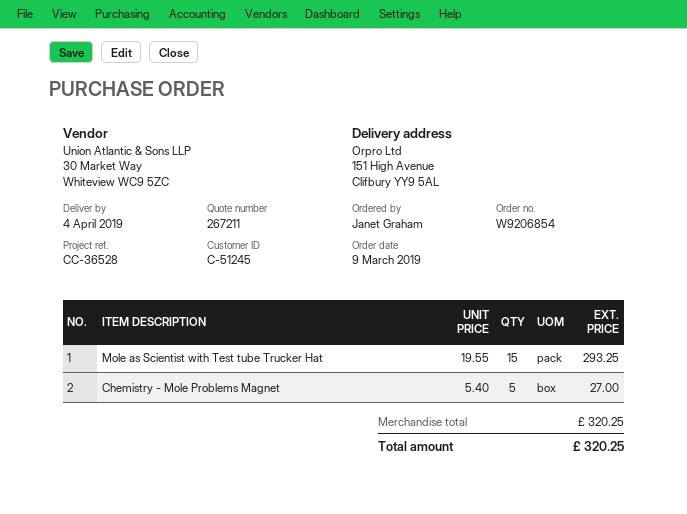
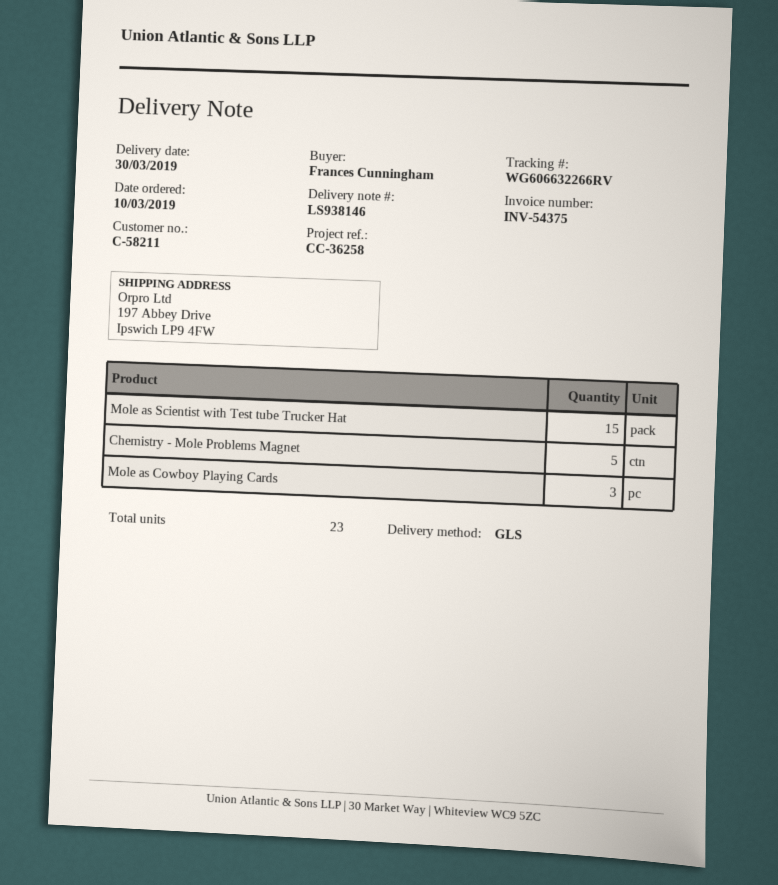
order date: 2019-03-09 -> 2019-03-10
delivery date: 2019-04-04 -> 2019-03-30
customer number: C-51245 -> C-58211
reference: CC-36528 -> CC-36258
ordered by: Janet Graham -> Frances Cunningham
ship to: 151 High Avenue, Clifbury YY9 5AL -> 197 Abbey Drive, Ipswich LP9 4FW
Mole as Cowboy Playing Cards: none -> 3

